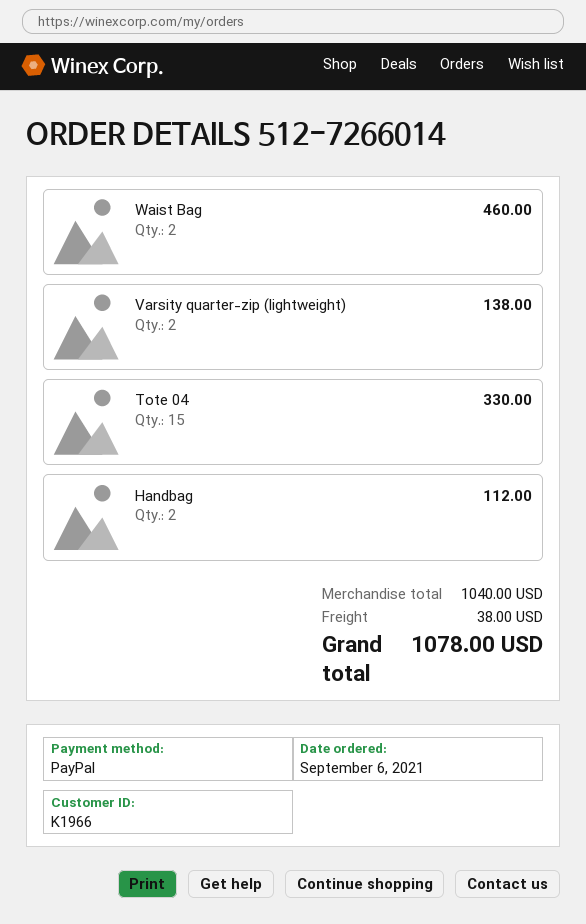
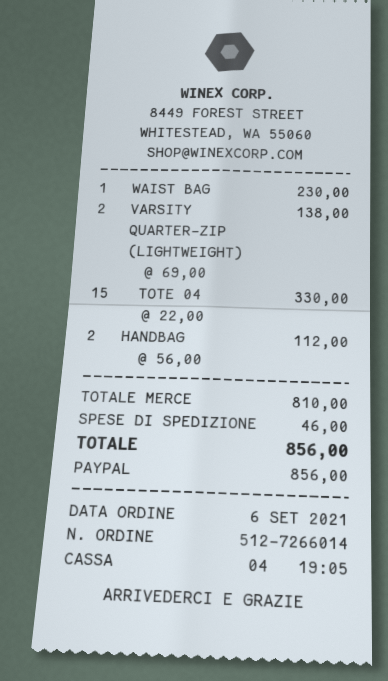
Waist Bag: 2 for 460.00 -> 1 for 230.00
subtotal: 1040.00 -> 810.00
shipping: 38.00 -> 46.00
total: 1078.00 -> 856.00

